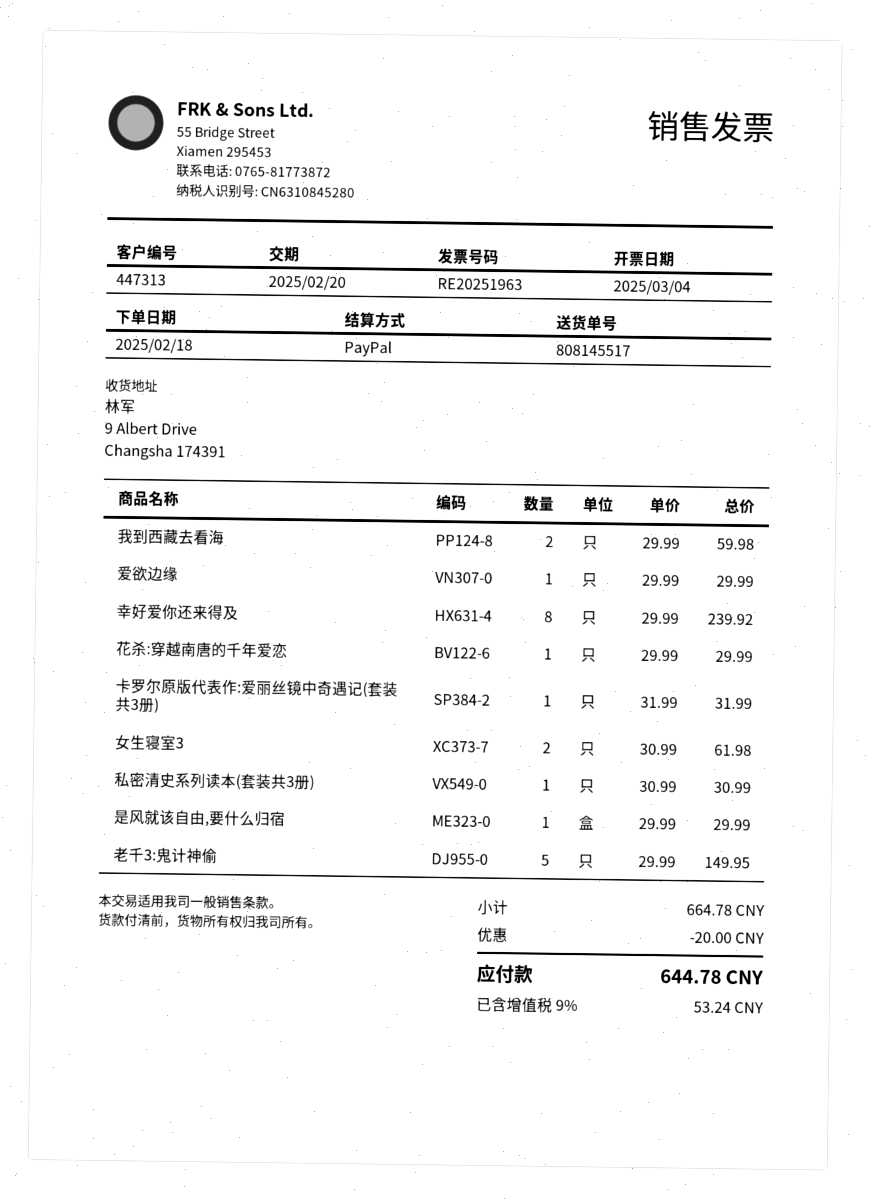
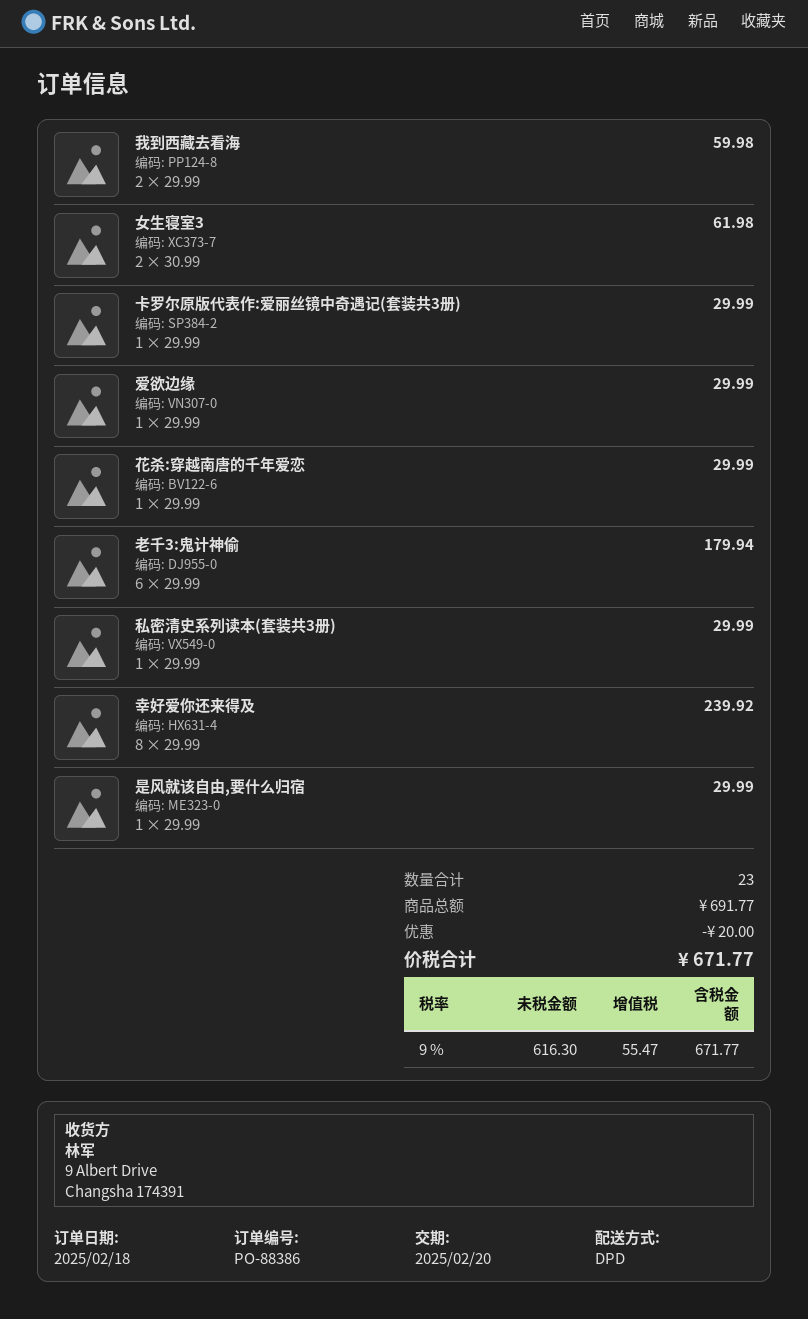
卡罗尔原版代表作:爱丽丝镜中奇遇记(套装共3册): 1 x 31.99 = 31.99 -> 1 x 29.99 = 29.99
私密清史系列读本(套装共3册): 1 x 30.99 = 30.99 -> 1 x 29.99 = 29.99
老千3:鬼计神偷: 5 x 29.99 = 149.95 -> 6 x 29.99 = 179.94
subtotal: 664.78 -> 691.77
tax: 9% = 53.24 -> 9% = 55.47
total: 644.78 -> 671.77

